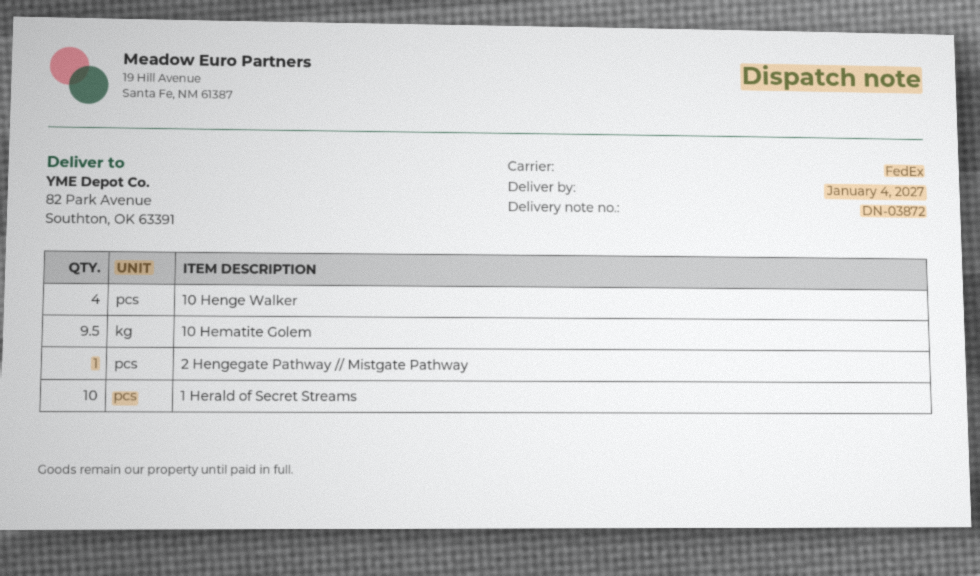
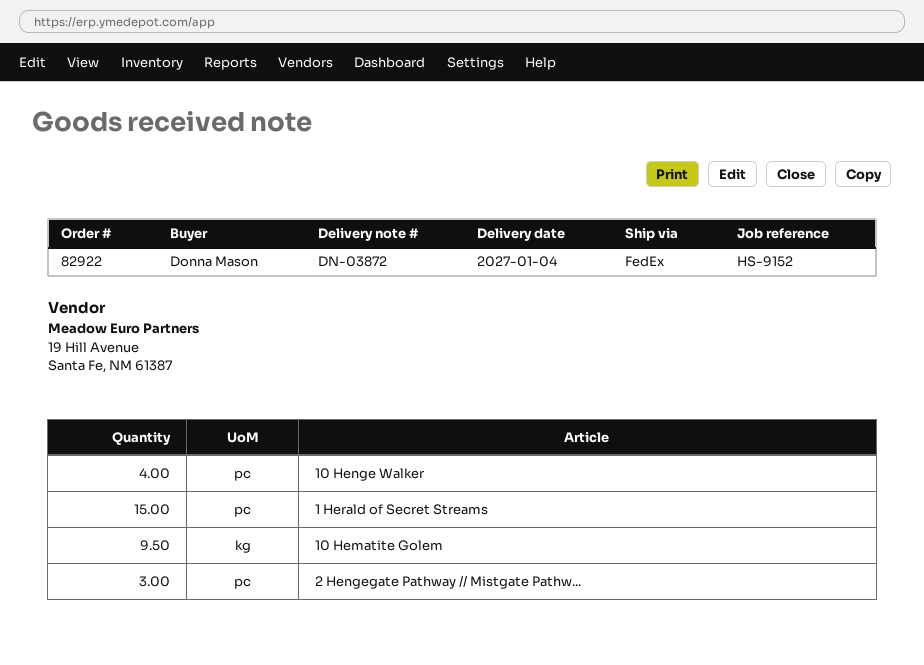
2 Hengegate Pathway // Mistgate Pathway: 1 -> 3
1 Herald of Secret Streams: 10 -> 15

